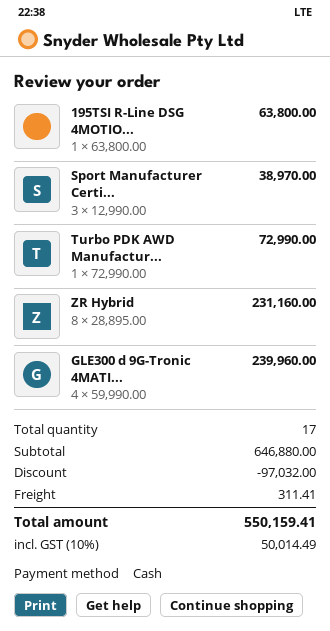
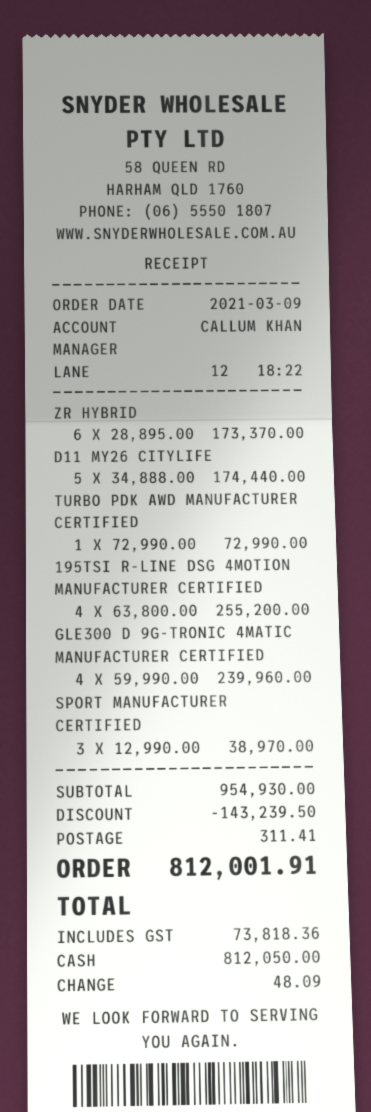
195TSI R-Line DSG 4MOTIO...: 1 x 63800.00 = 63800.00 -> 4 x 63800.00 = 255200.00
ZR Hybrid: 8 x 28895.00 = 231160.00 -> 6 x 28895.00 = 173370.00
D11 MY26 CITYLIFE: none -> 5 x 34888.00 = 174440.00
subtotal: 646880.00 -> 954930.00
discount: 97032.00 -> 143239.50
tax: 50014.49 -> 73818.36
total: 550159.41 -> 812001.91

